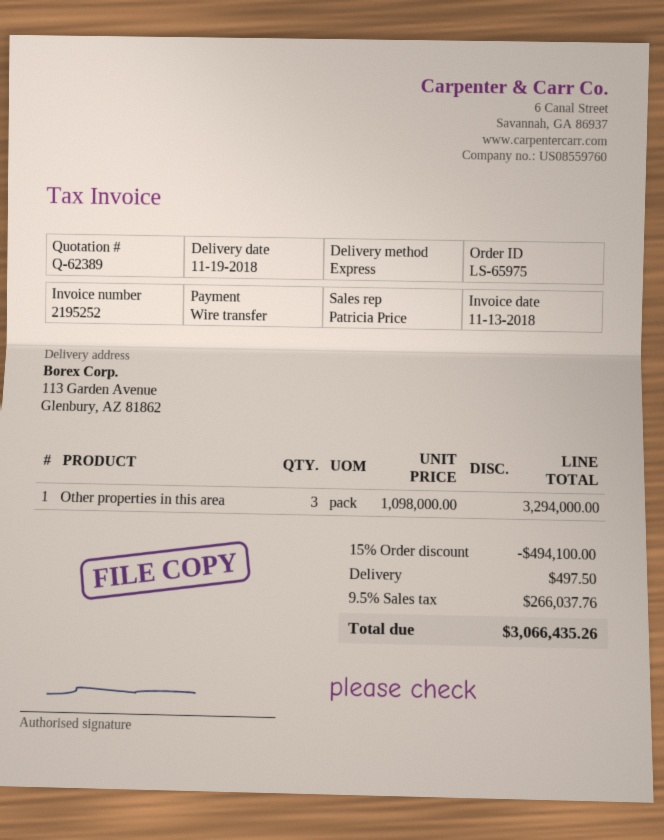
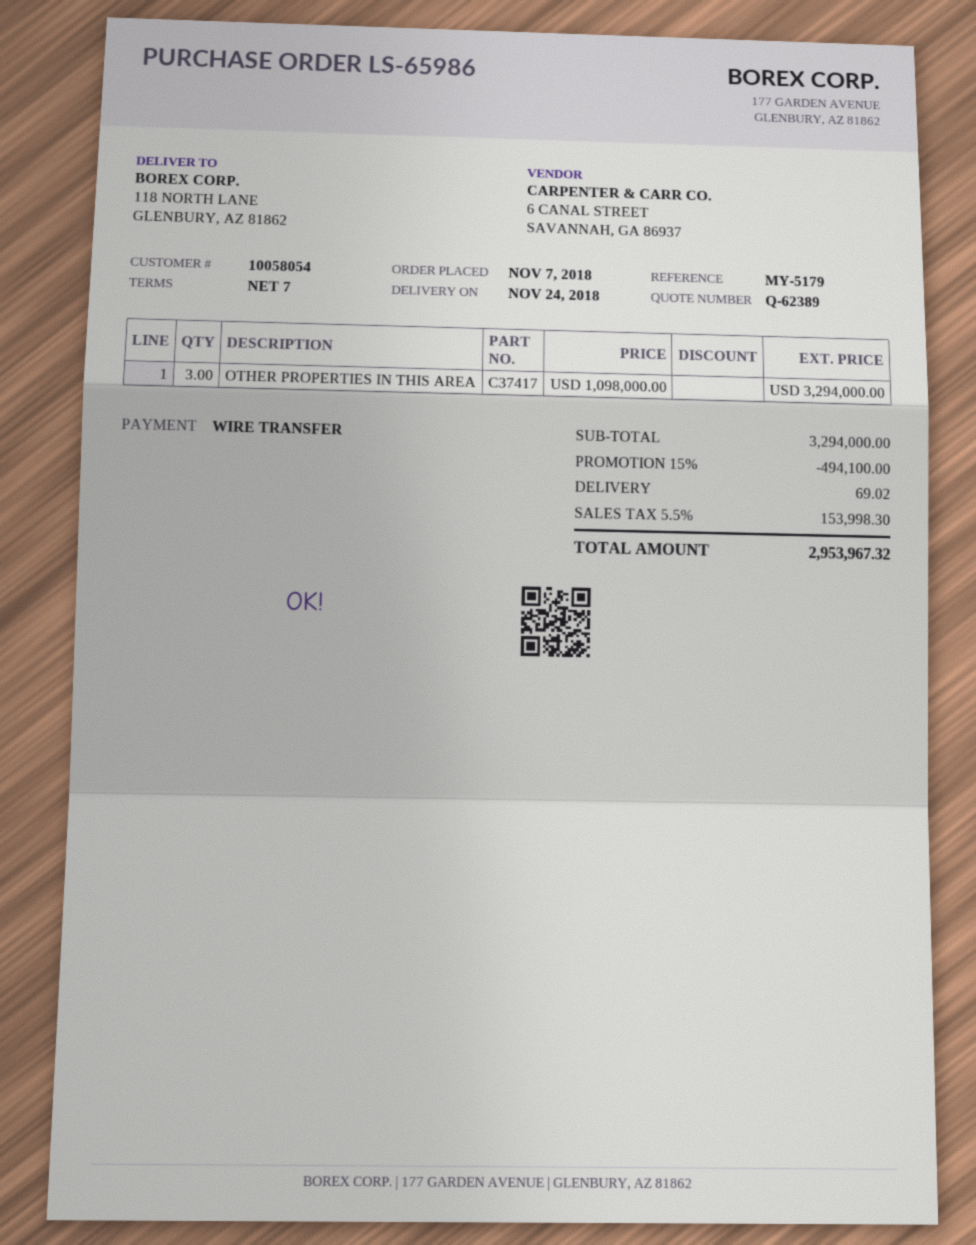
order number: LS-65975 -> LS-65986
delivery date: 2018-11-19 -> 2018-11-24
ship to: 113 Garden Avenue, Glenbury, AZ 81862 -> 118 NORTH LANE, GLENBURY, AZ 81862
shipping: 497.50 -> 69.02
tax: 9.5% = 266037.76 -> 5.5% = 153998.30
total: 3066435.26 -> 2953967.32

